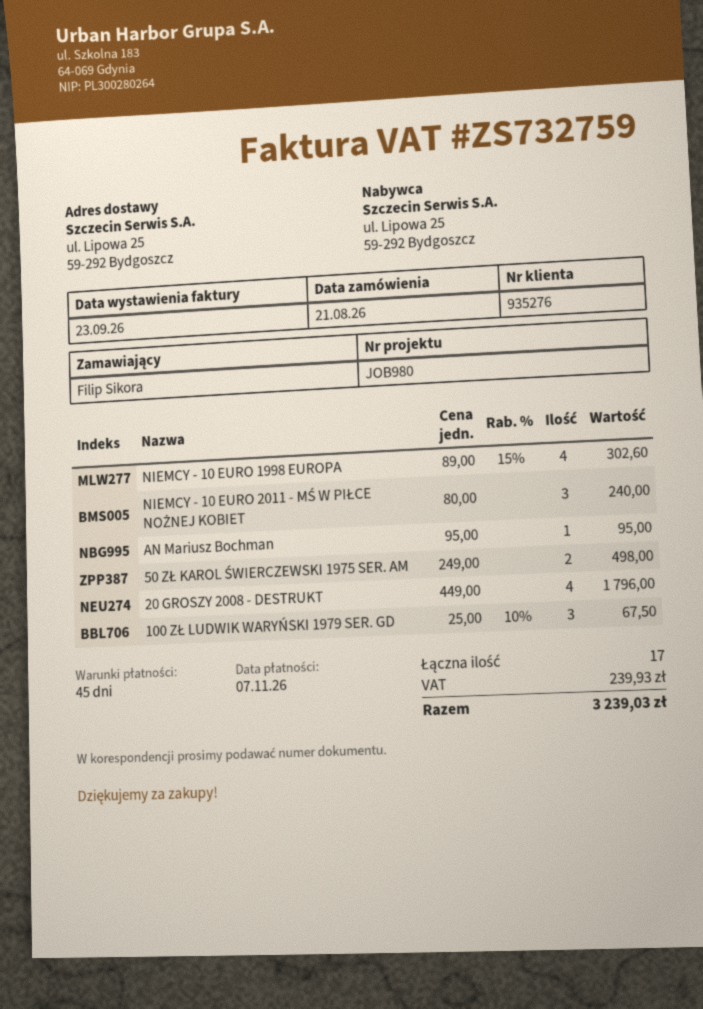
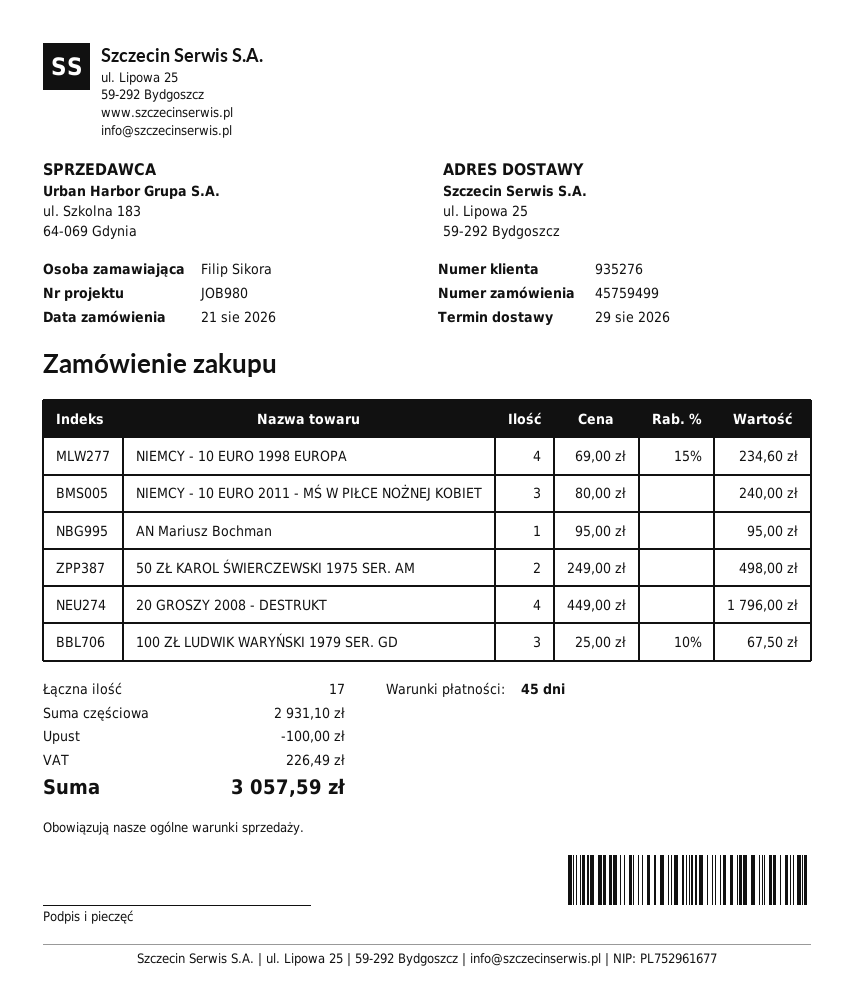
NIEMCY - 10 EURO 1998 EUROPA: 4 x 89.00 - 15% = 302.60 -> 4 x 69.00 - 15% = 234.60
discount: none -> 100.00
tax: 239.93 -> 226.49
total: 3239.03 -> 3057.59

